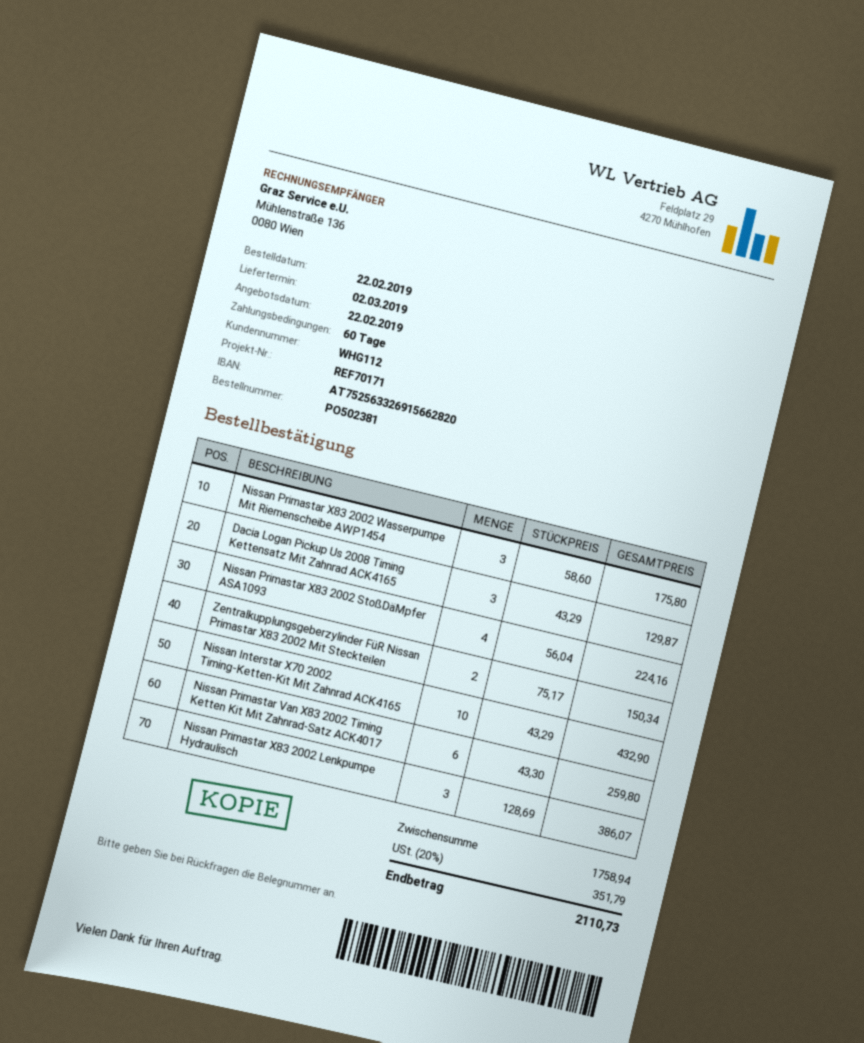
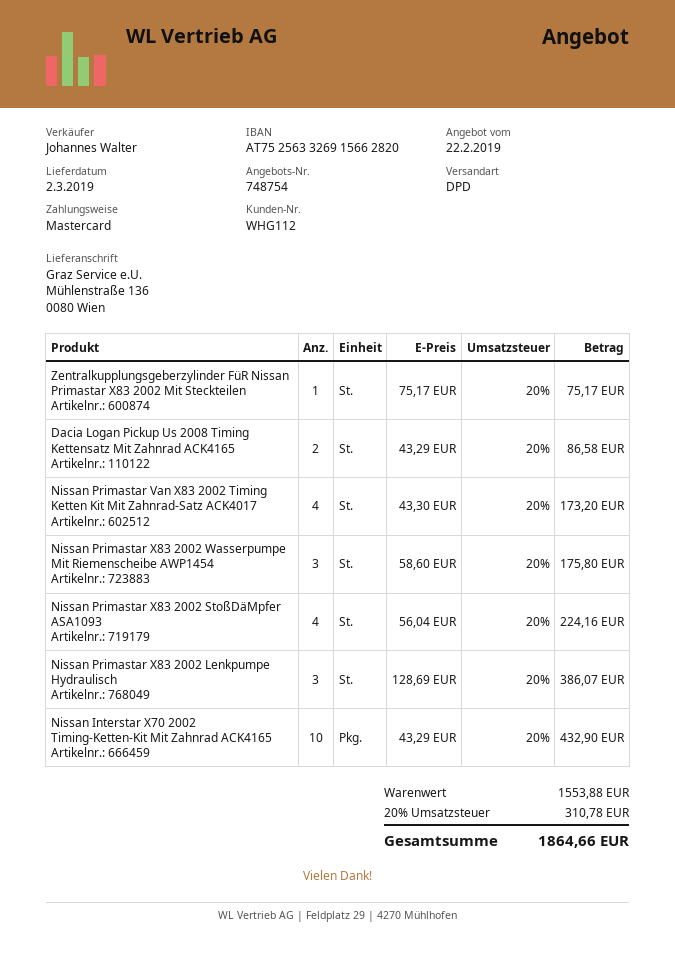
Dacia Logan Pickup Us 2008 Timing Kettensatz Mit Zahnrad ACK4165: 3 x 43.29 = 129.87 -> 2 x 43.29 = 86.58
Zentralkupplungsgeberzylinder FüR Nissan Primastar X83 2002 Mit Steckteilen: 2 x 75.17 = 150.34 -> 1 x 75.17 = 75.17
Nissan Primastar Van X83 2002 Timing Ketten Kit Mit Zahnrad-Satz ACK4017: 6 x 43.30 = 259.80 -> 4 x 43.30 = 173.20
subtotal: 1758.94 -> 1553.88
tax: 20% = 351.79 -> 20% = 310.78
total: 2110.73 -> 1864.66

